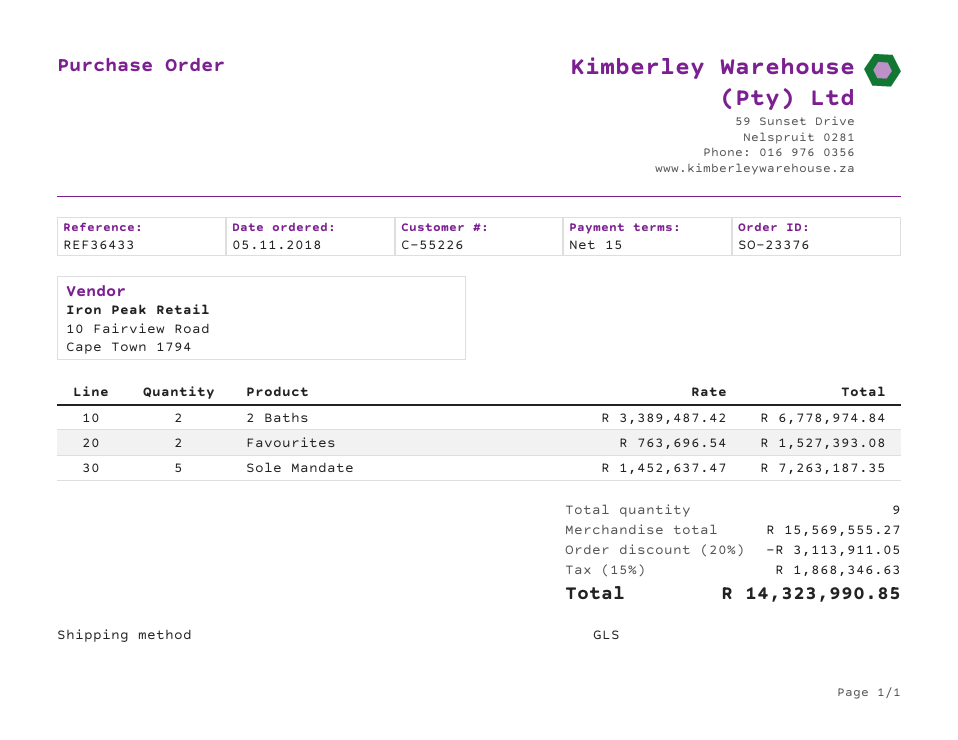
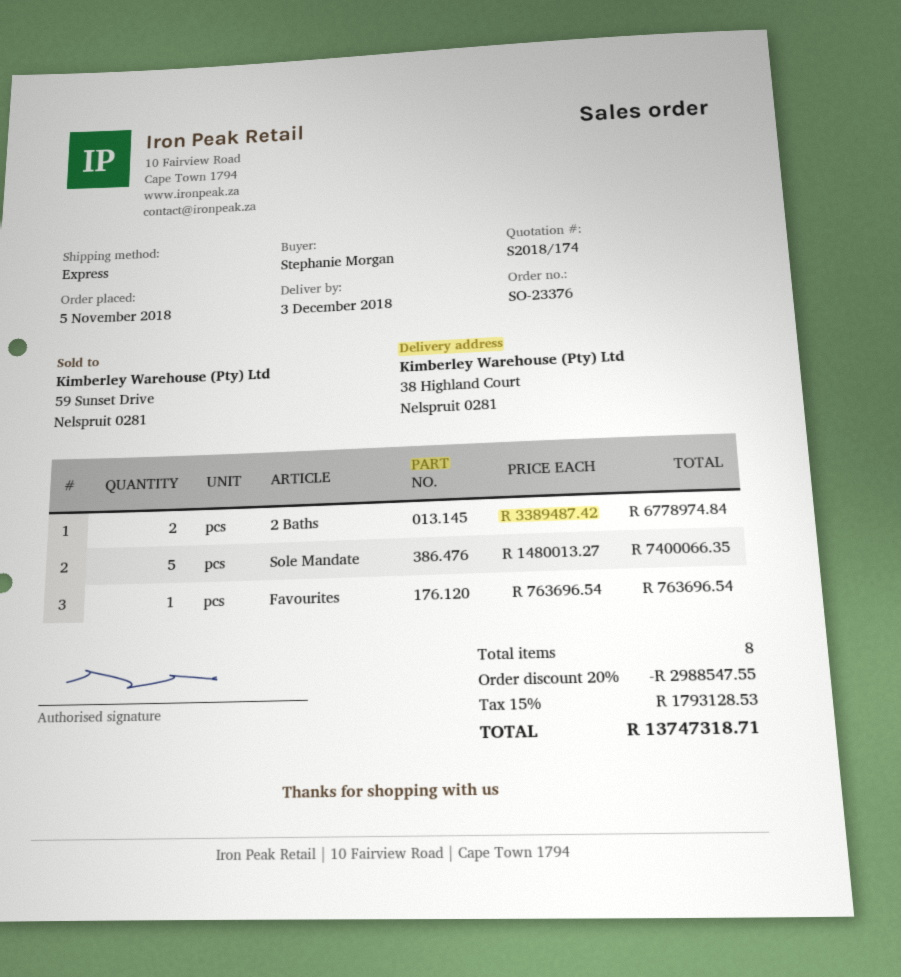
shipping method: GLS -> express
Favourites: 2 x 763696.54 = 1527393.08 -> 1 x 763696.54 = 763696.54
Sole Mandate: 5 x 1452637.47 = 7263187.35 -> 5 x 1480013.27 = 7400066.35
total quantity: 9 -> 8
discount: 20% = 3113911.05 -> 20% = 2988547.55
tax: 15% = 1868346.63 -> 15% = 1793128.53
total: 14323990.85 -> 13747318.71

